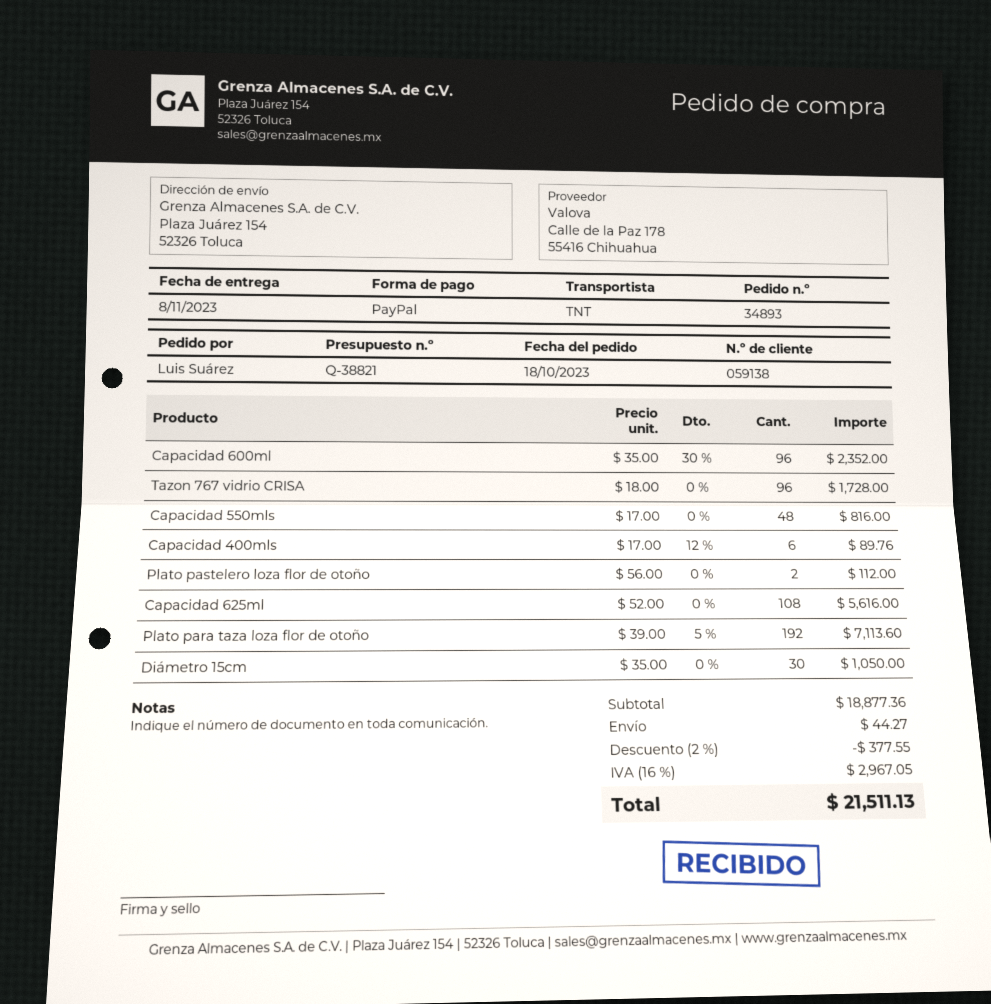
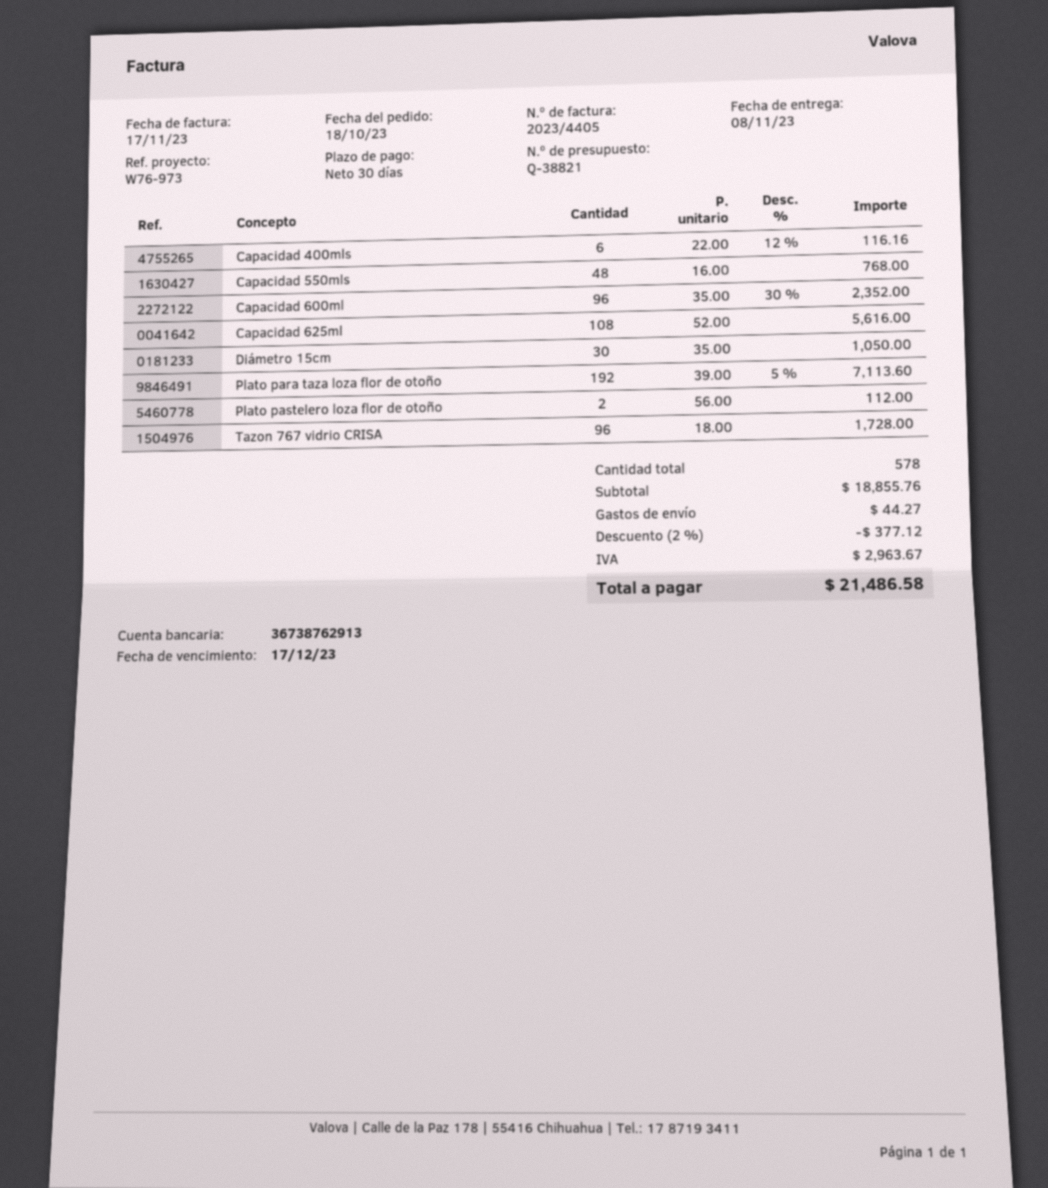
Capacidad 550mls: 48 x 17.00 = 816.00 -> 48 x 16.00 = 768.00
Capacidad 400mls: 6 x 17.00 - 12% = 89.76 -> 6 x 22.00 - 12% = 116.16
subtotal: 18877.36 -> 18855.76
discount: 2% = 377.55 -> 2% = 377.12
tax: 2967.05 -> 2963.67
total: 21511.13 -> 21486.58

